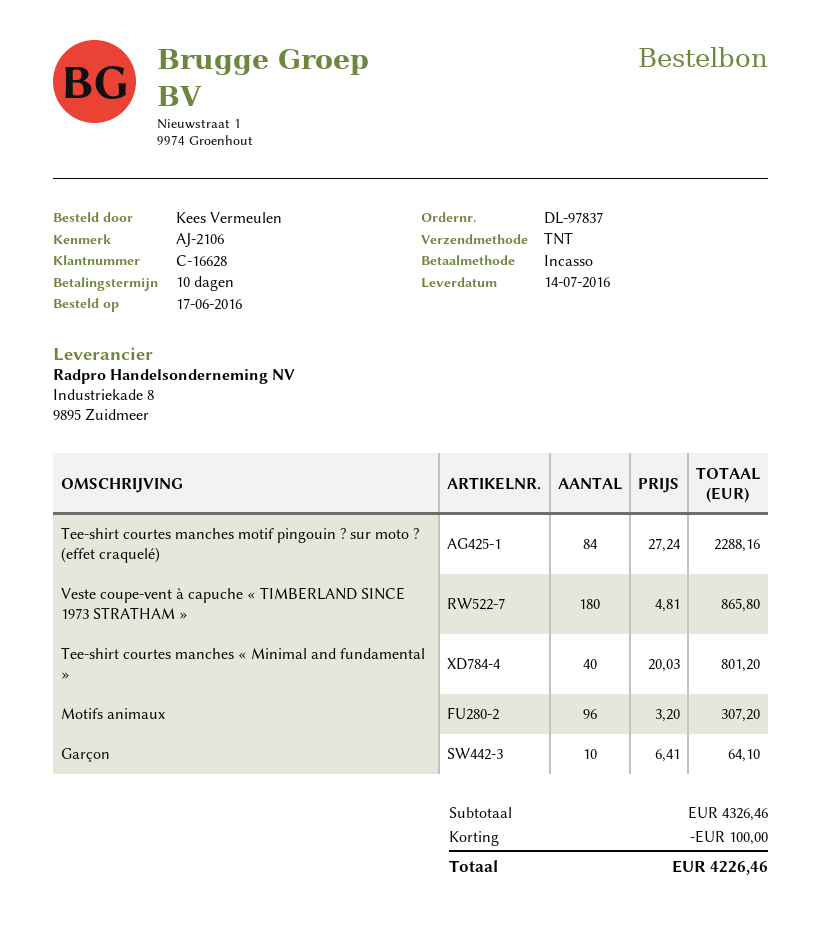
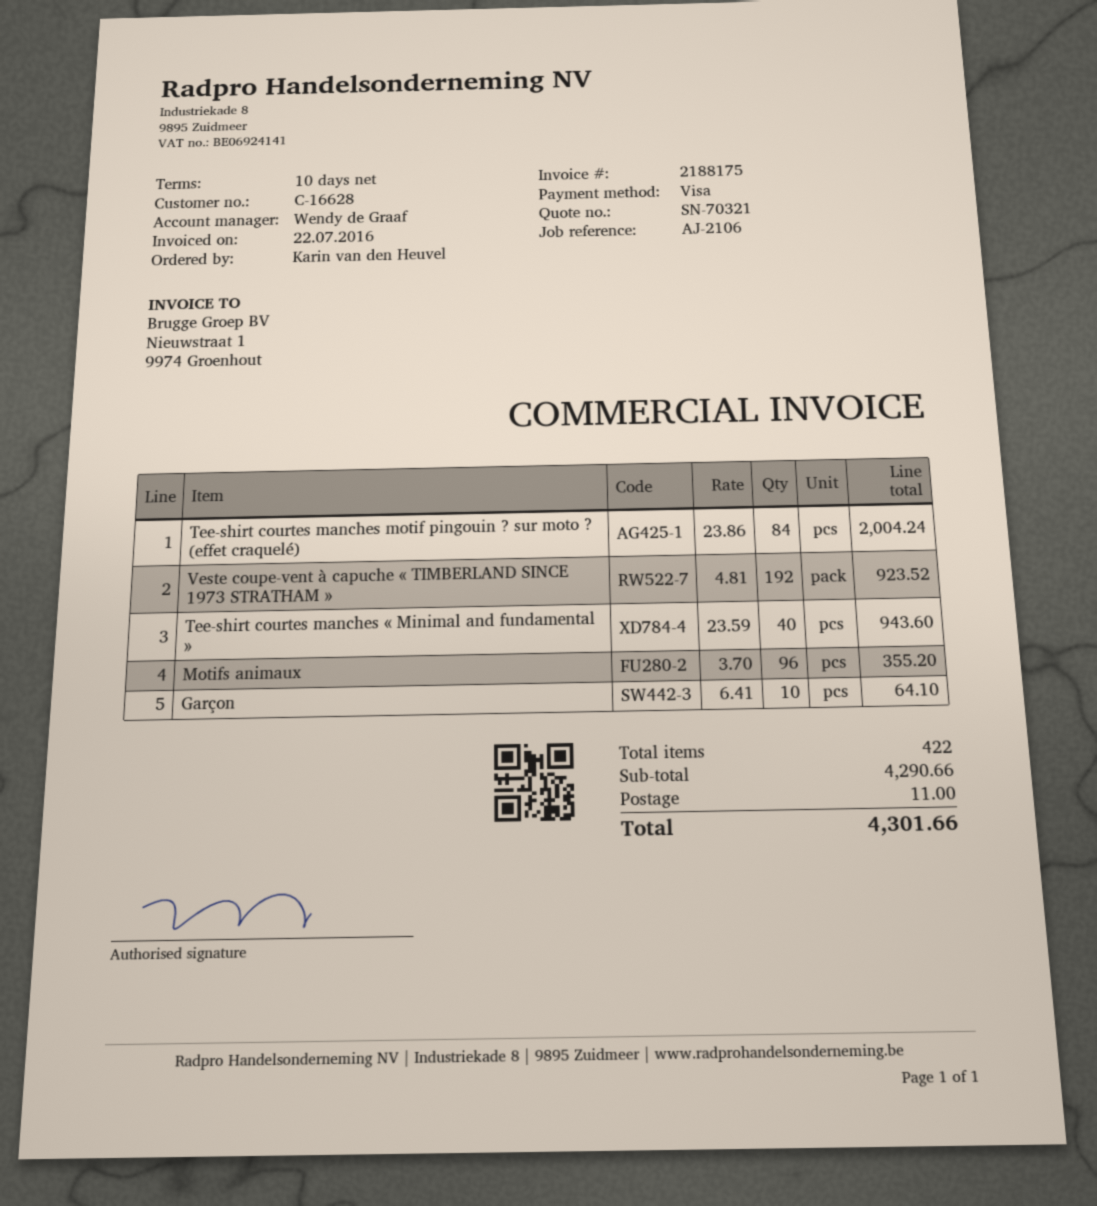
ordered by: Kees Vermeulen -> Karin van den Heuvel
payment method: direct debit -> Visa
Tee-shirt courtes manches motif pingouin ? sur moto ? (effet craquelé): 84 x 27.24 = 2288.16 -> 84 x 23.86 = 2004.24
Veste coupe-vent à capuche « TIMBERLAND SINCE 1973 STRATHAM »: 180 x 4.81 = 865.80 -> 192 x 4.81 = 923.52
Tee-shirt courtes manches « Minimal and fundamental »: 40 x 20.03 = 801.20 -> 40 x 23.59 = 943.60
Motifs animaux: 96 x 3.20 = 307.20 -> 96 x 3.70 = 355.20
subtotal: 4326.46 -> 4290.66
discount: 100.00 -> none
shipping: none -> 11.00
total: 4226.46 -> 4301.66

